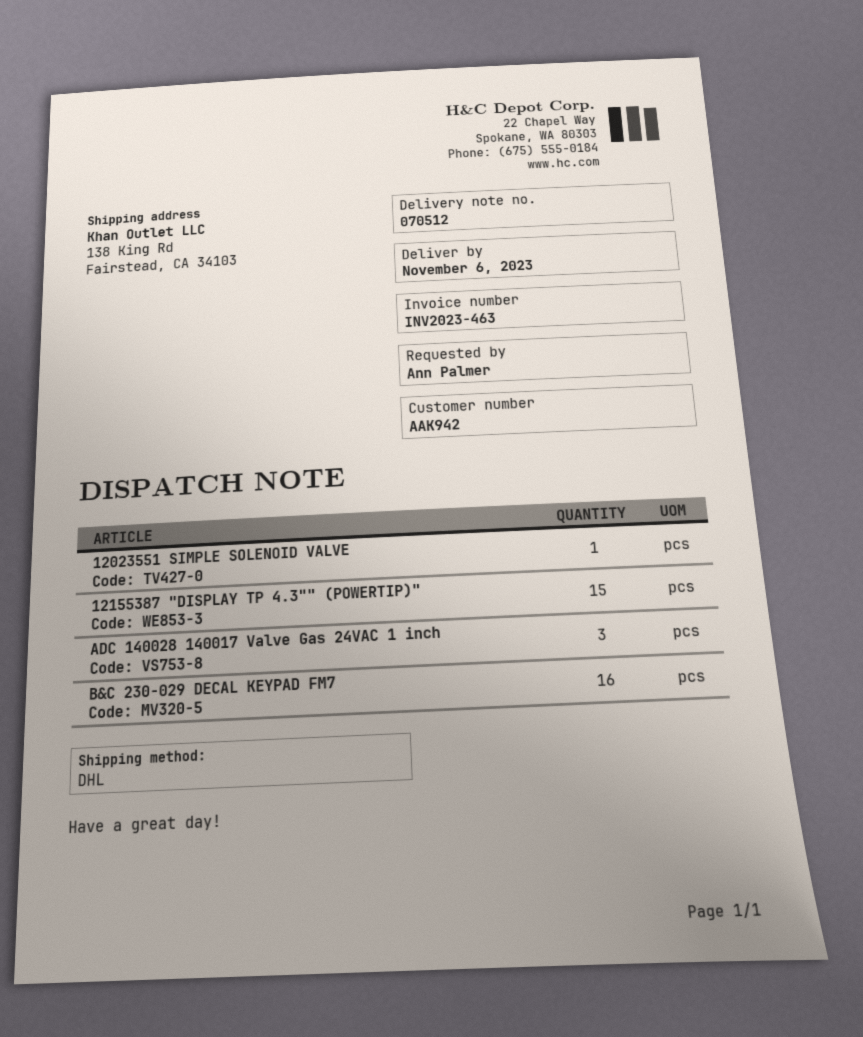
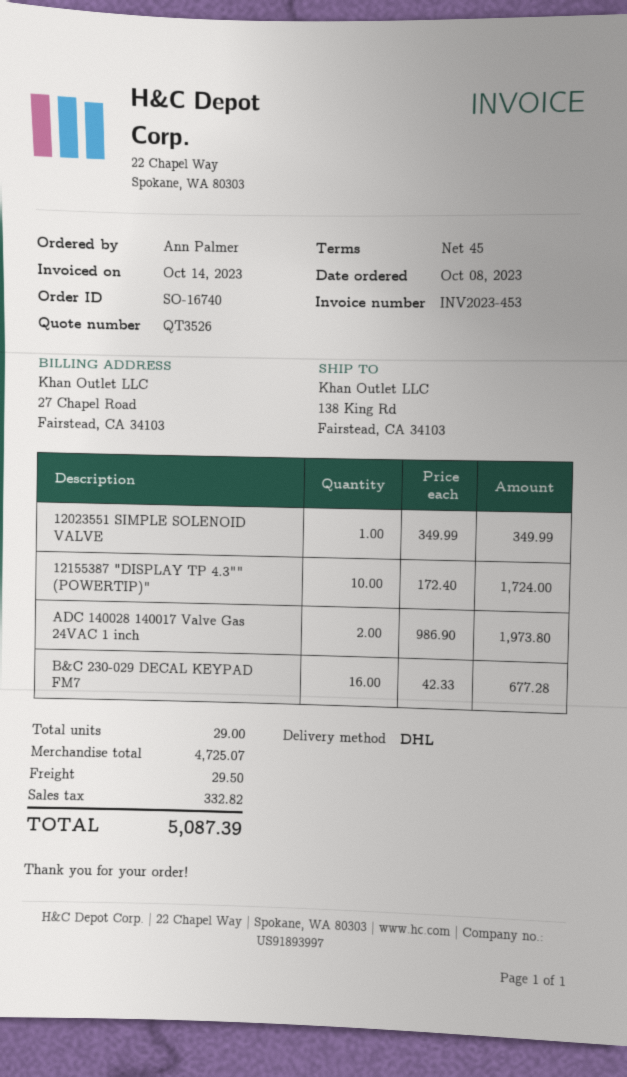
invoice number: INV2023-463 -> INV2023-453
12155387 "DISPLAY TP 4.3"" (POWERTIP)": 15 -> 10
ADC 140028 140017 Valve Gas 24VAC 1 inch: 3 -> 2

